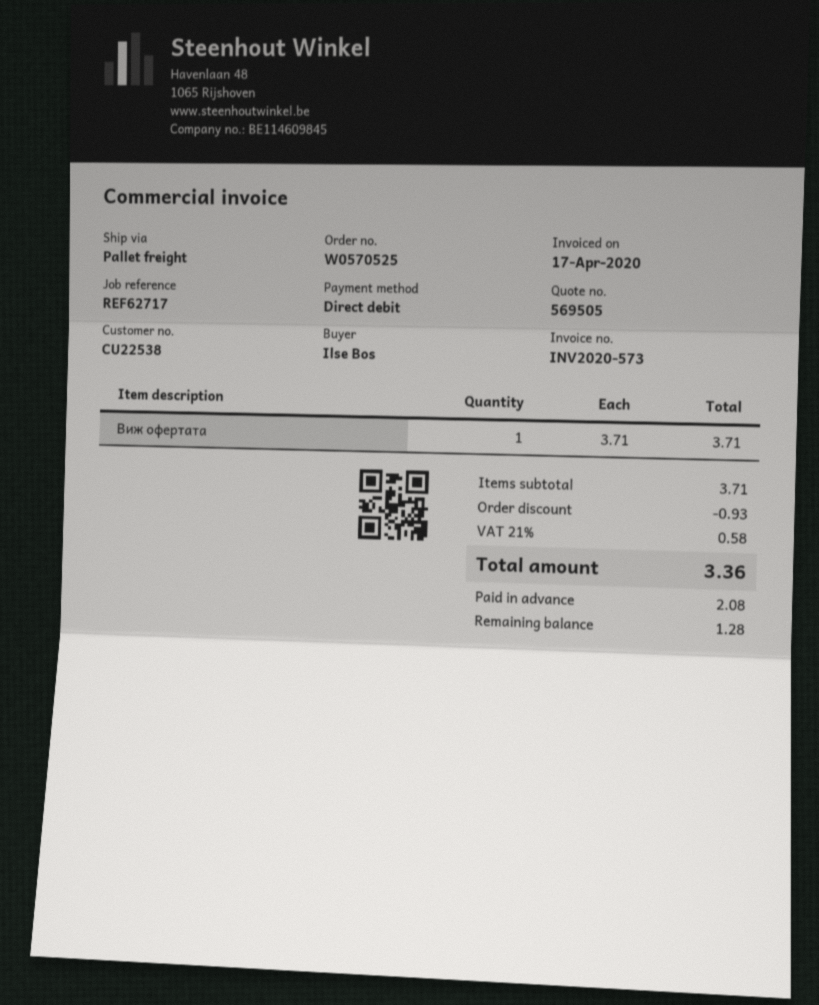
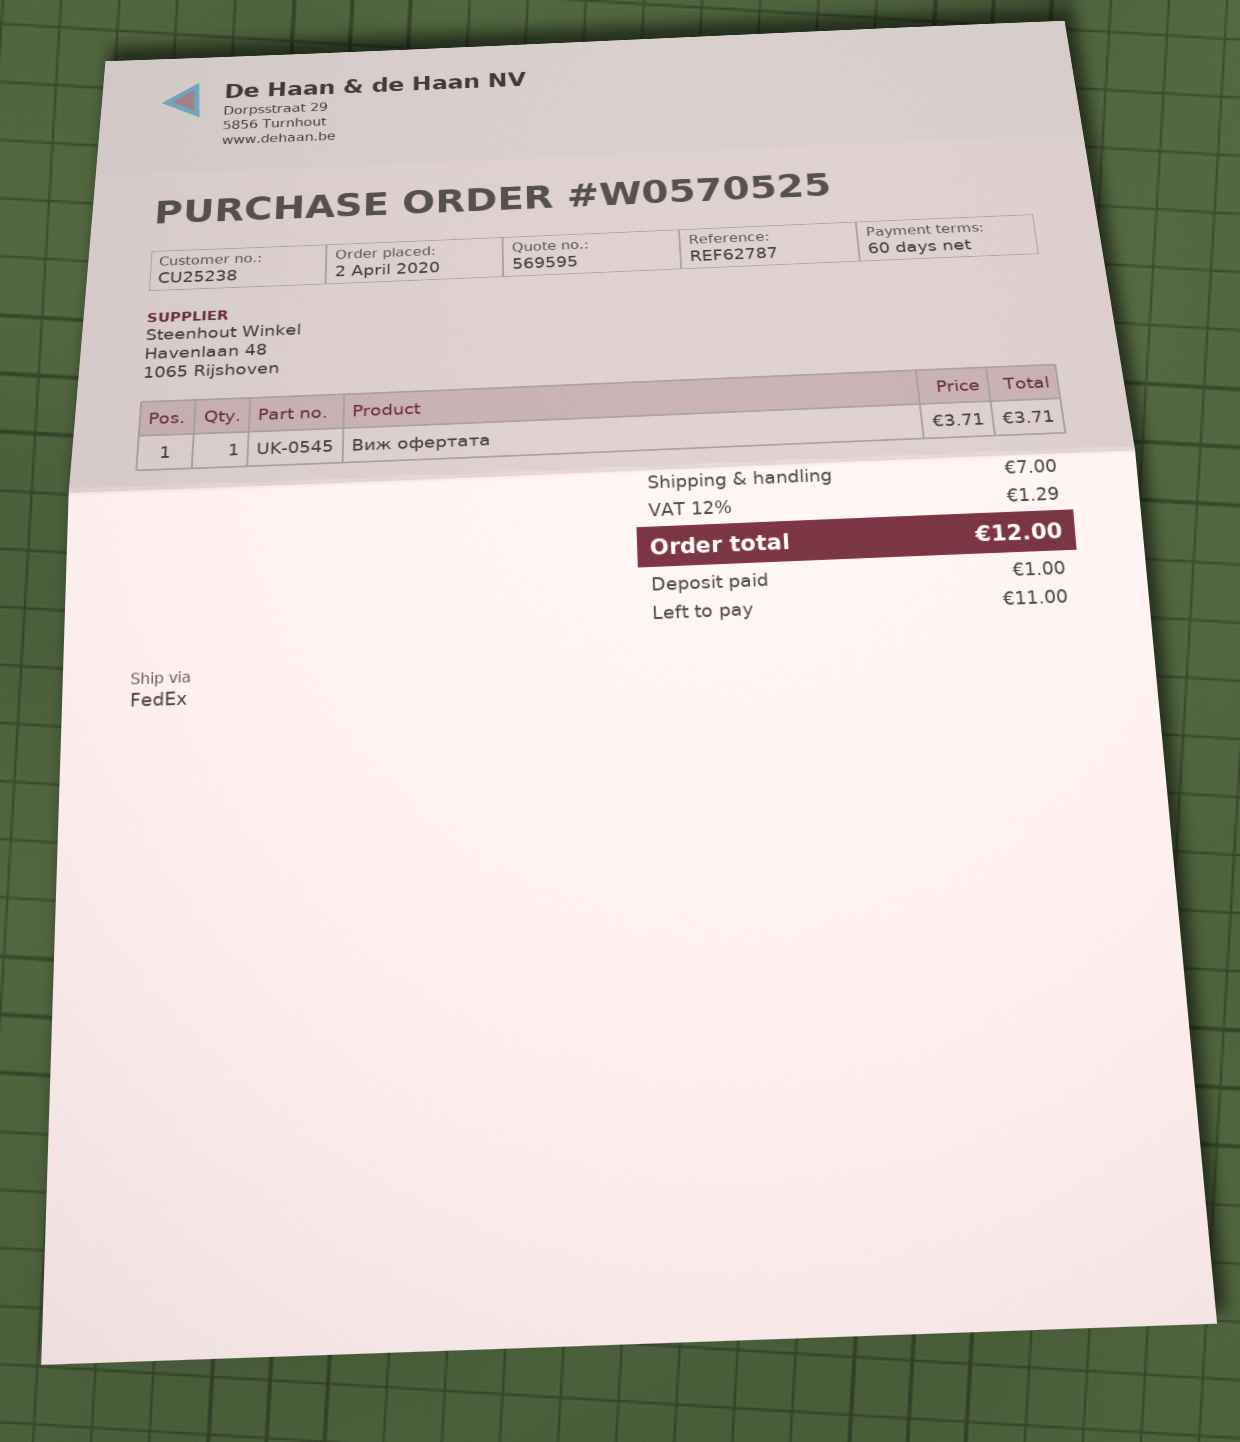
quote number: 569505 -> 569595
customer number: CU22538 -> CU25238
reference: REF62717 -> REF62787
shipping method: pallet freight -> FedEx
discount: 0.93 -> none
shipping: none -> 7.00
tax: 21% = 0.58 -> 12% = 1.29
total: 3.36 -> 12.00
deposit: 2.08 -> 1.00
balance: 1.28 -> 11.00

